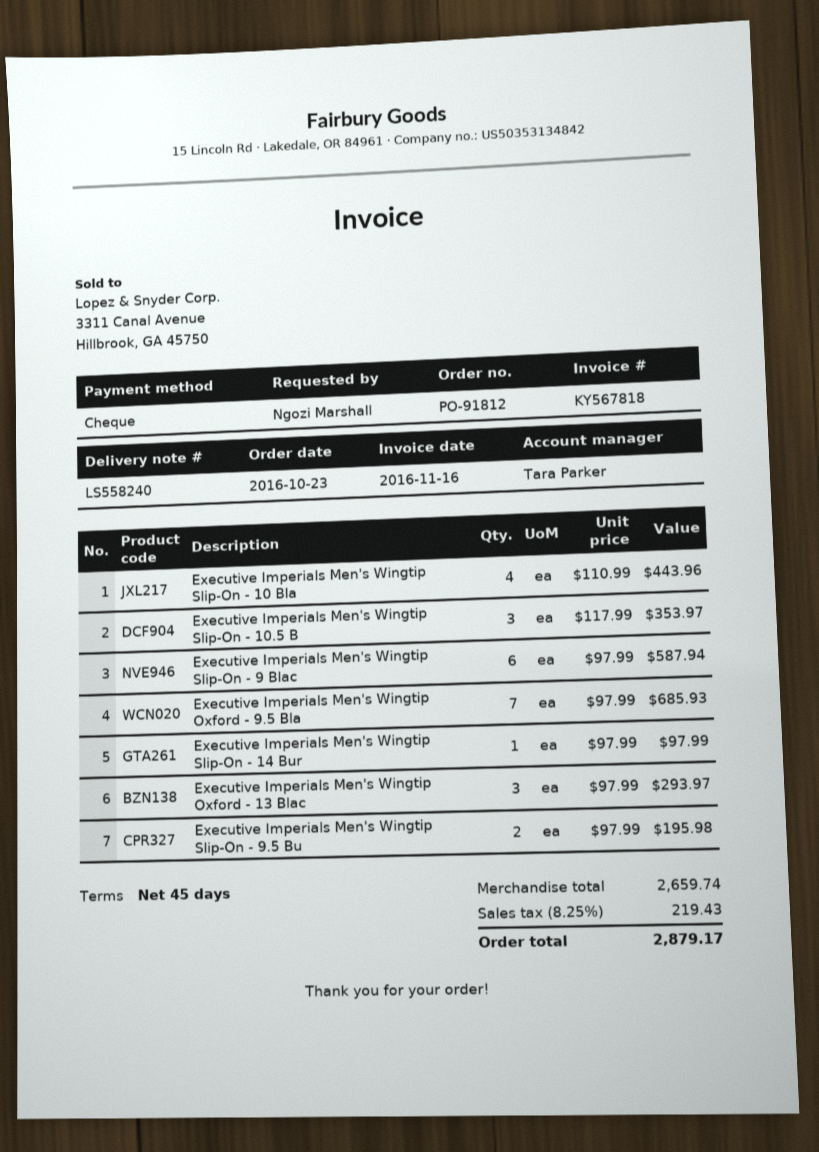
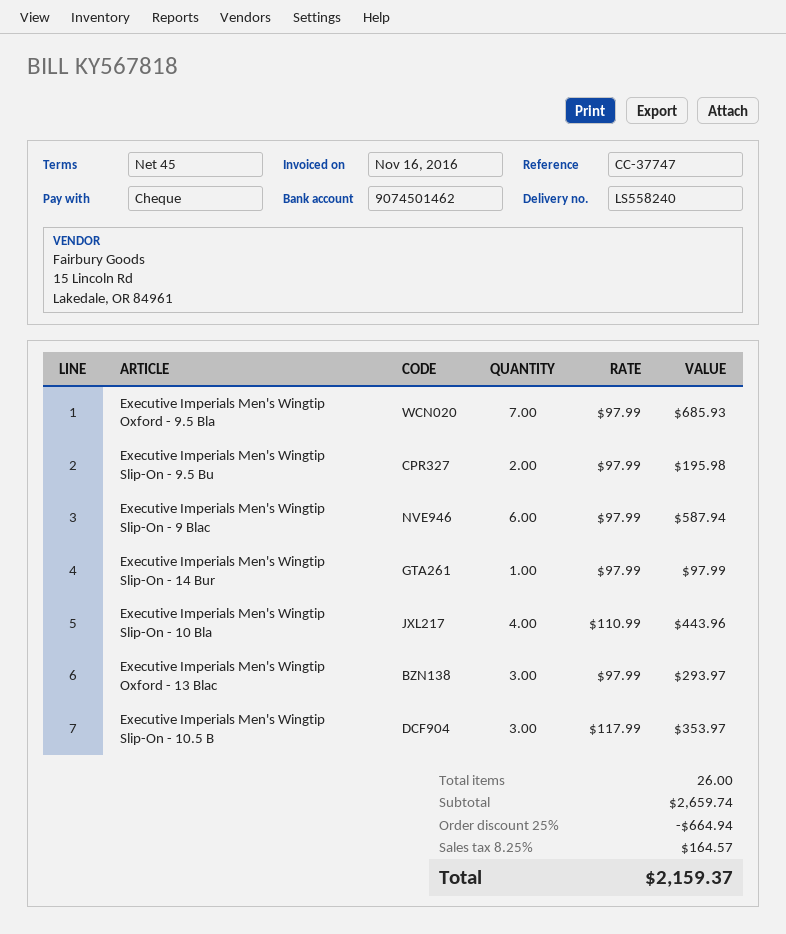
discount: none -> 25% = 664.94
tax: 8.25% = 219.43 -> 8.25% = 164.57
total: 2879.17 -> 2159.37

